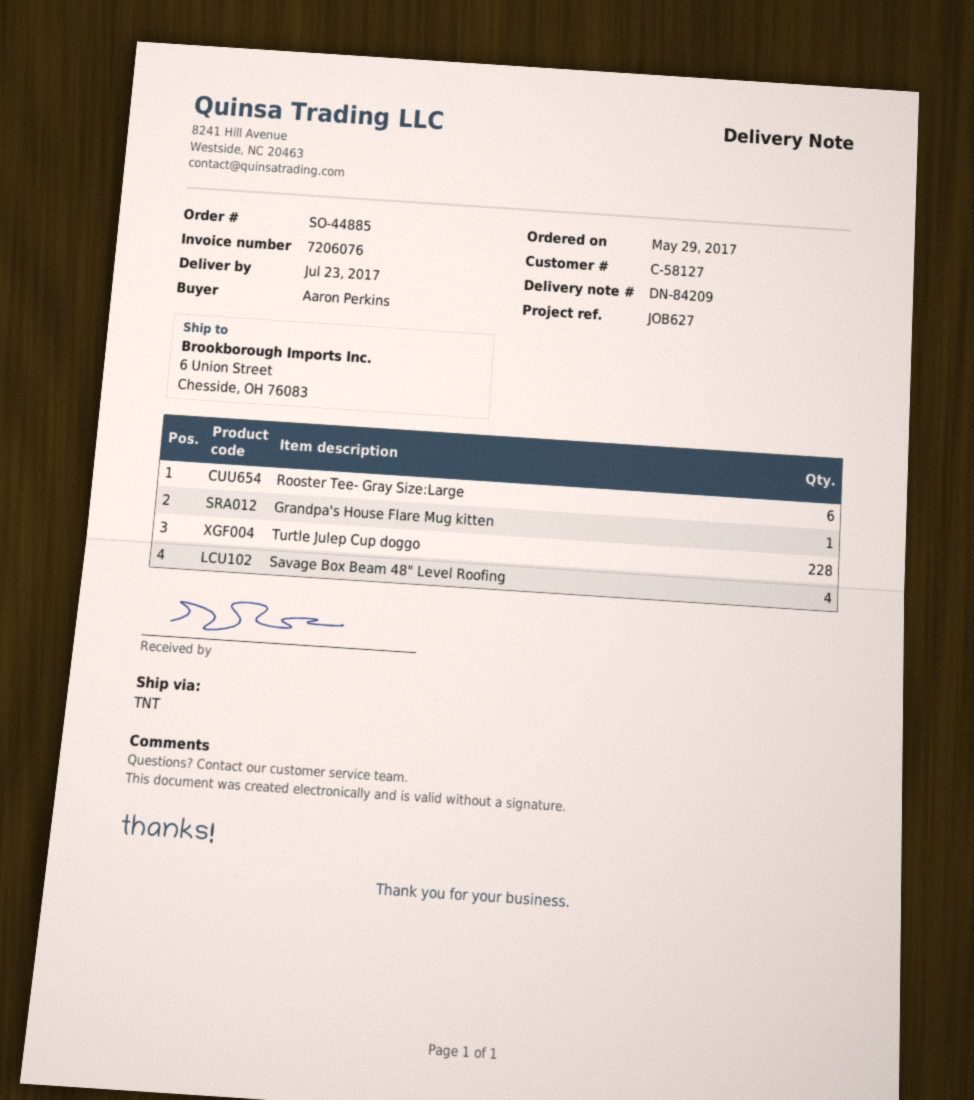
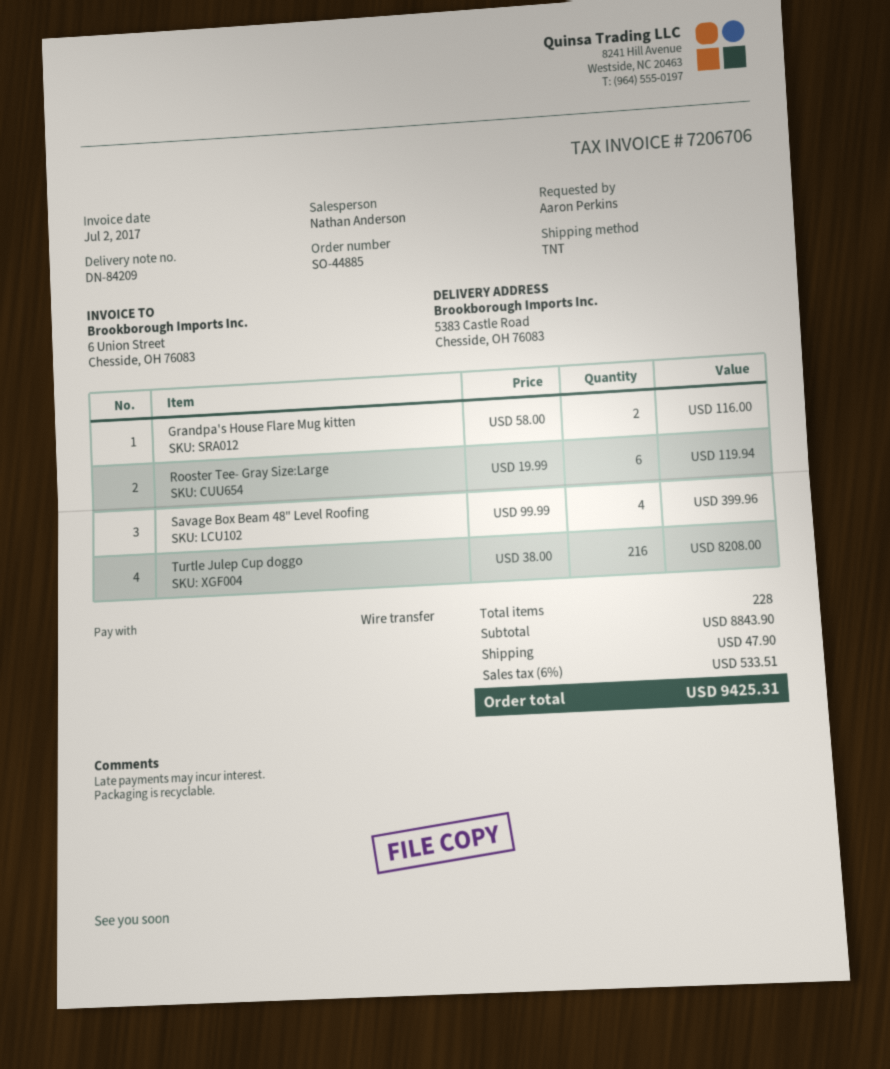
invoice number: 7206076 -> 7206706
ship to: 6 Union Street, Chesside, OH 76083 -> 5383 Castle Road, Chesside, OH 76083
Grandpa's House Flare Mug kitten: 1 -> 2
Turtle Julep Cup doggo: 228 -> 216

